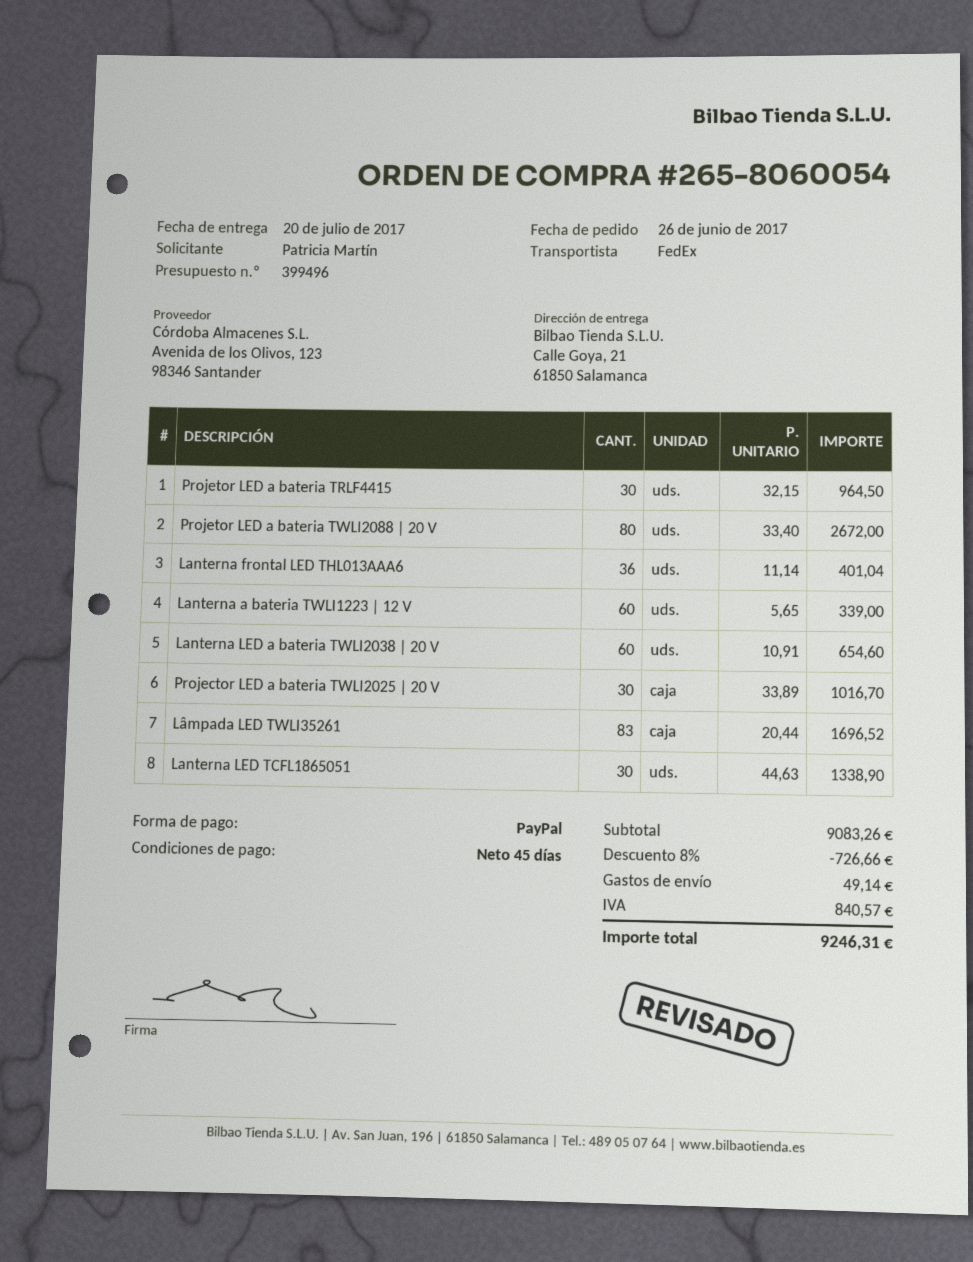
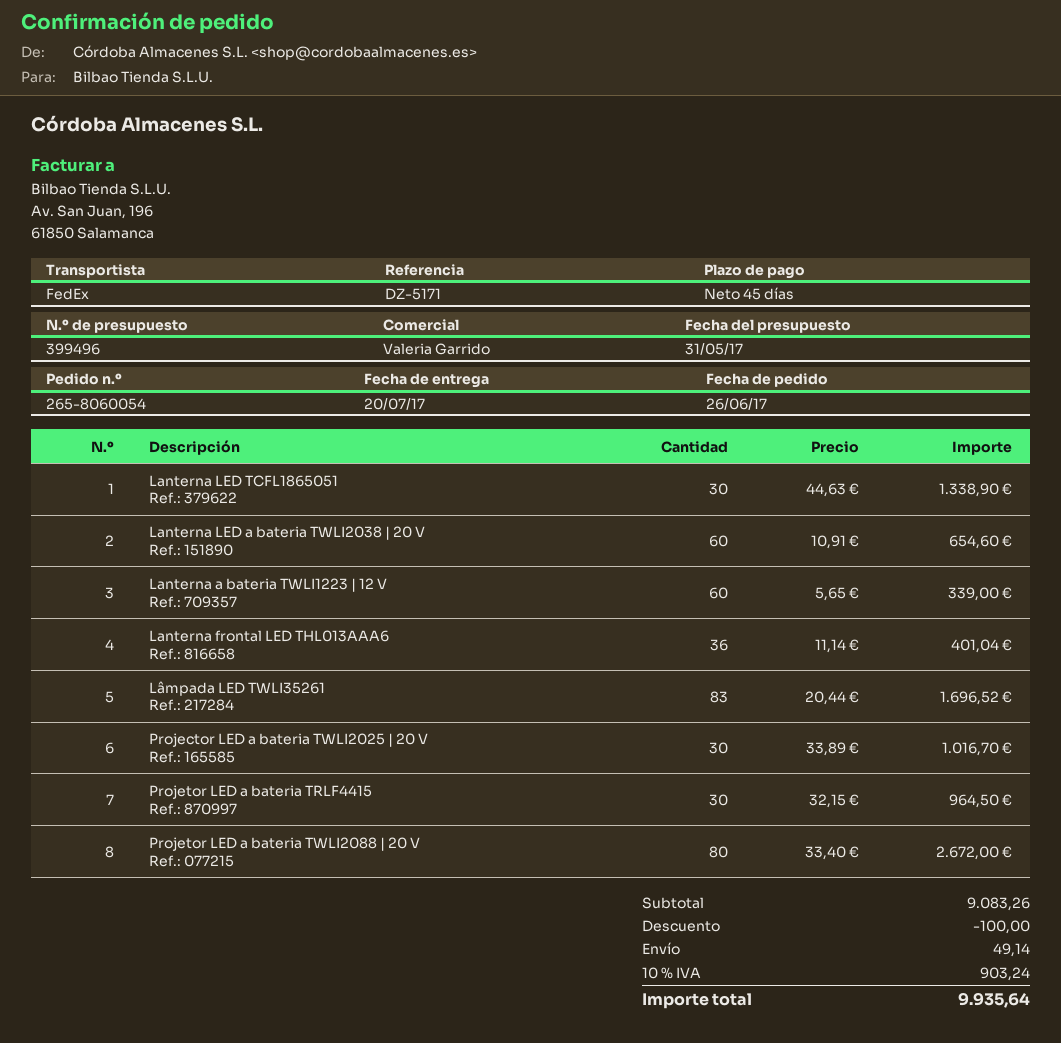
discount: 726.66 -> 100.00
tax: 840.57 -> 903.24
total: 9246.31 -> 9935.64

